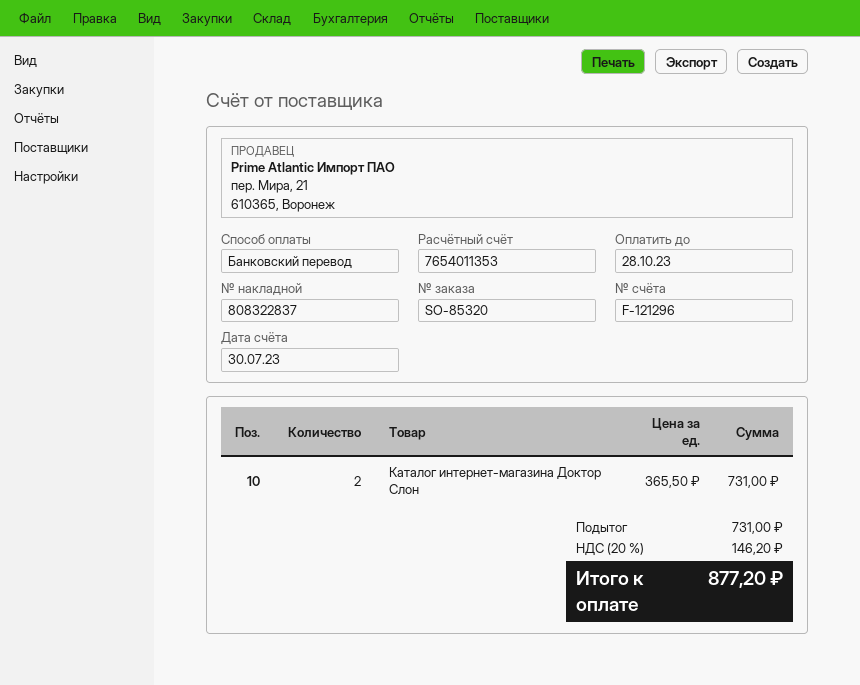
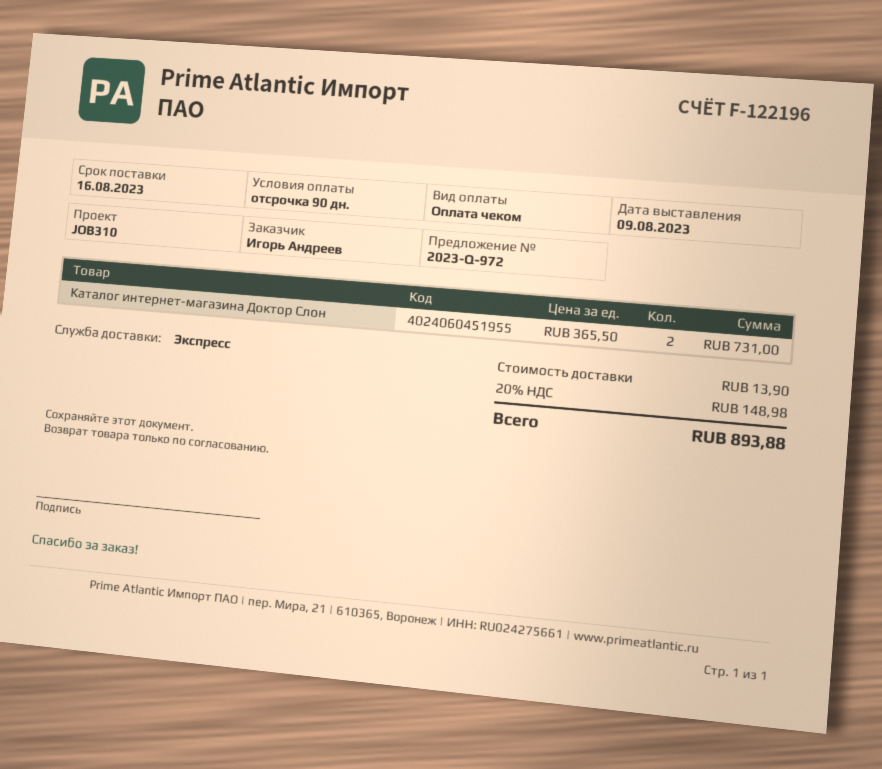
invoice number: F-121296 -> F-122196
invoice date: 2023-07-30 -> 2023-08-09
payment method: bank transfer -> cheque
shipping: none -> 13.90
tax: 20% = 146.20 -> 20% = 148.98
total: 877.20 -> 893.88

